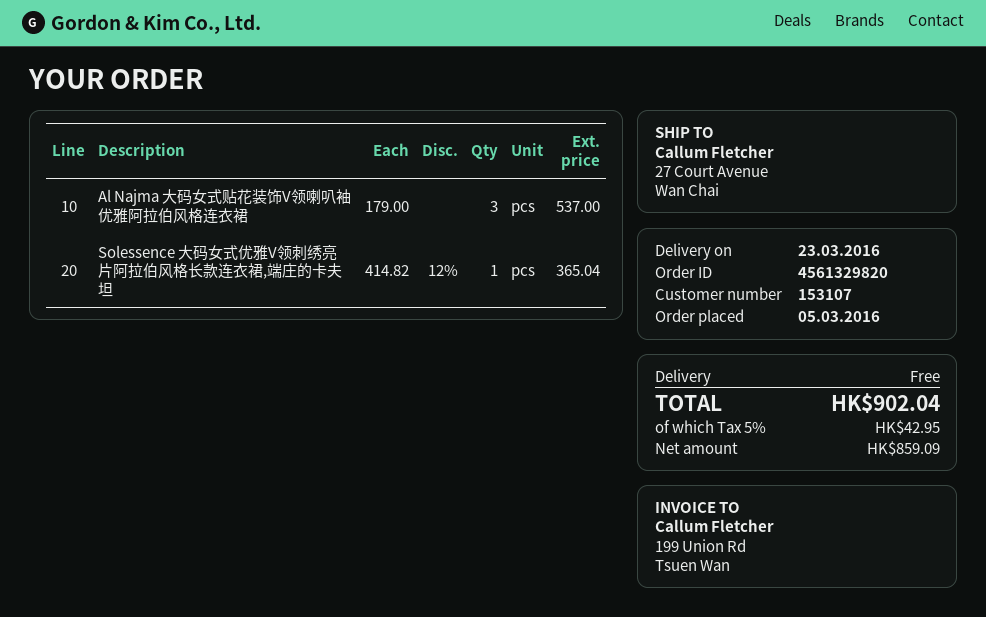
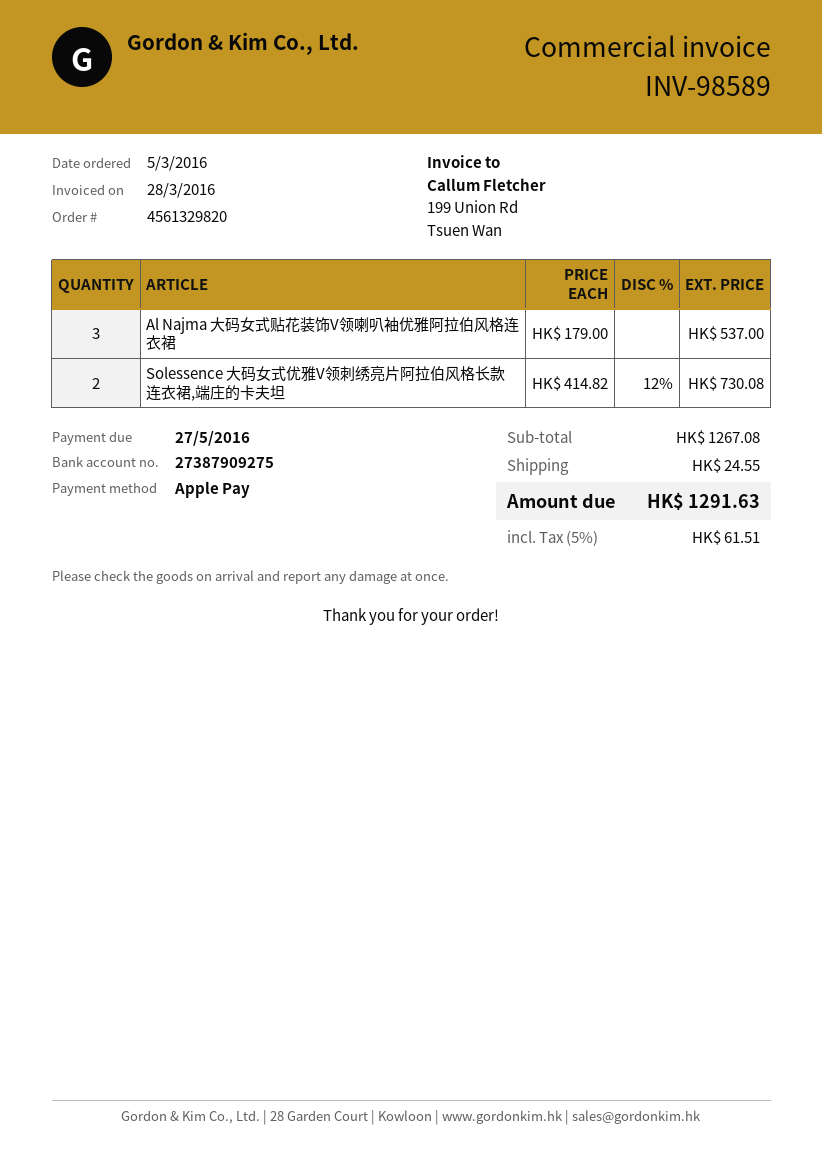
Solessence 大码女式优雅V领刺绣亮片阿拉伯风格长款连衣裙,端庄的卡夫坦: 1 x 414.82 - 12% = 365.04 -> 2 x 414.82 - 12% = 730.08
shipping: 0.00 -> 24.55
tax: 5% = 42.95 -> 5% = 61.51
total: 902.04 -> 1291.63

